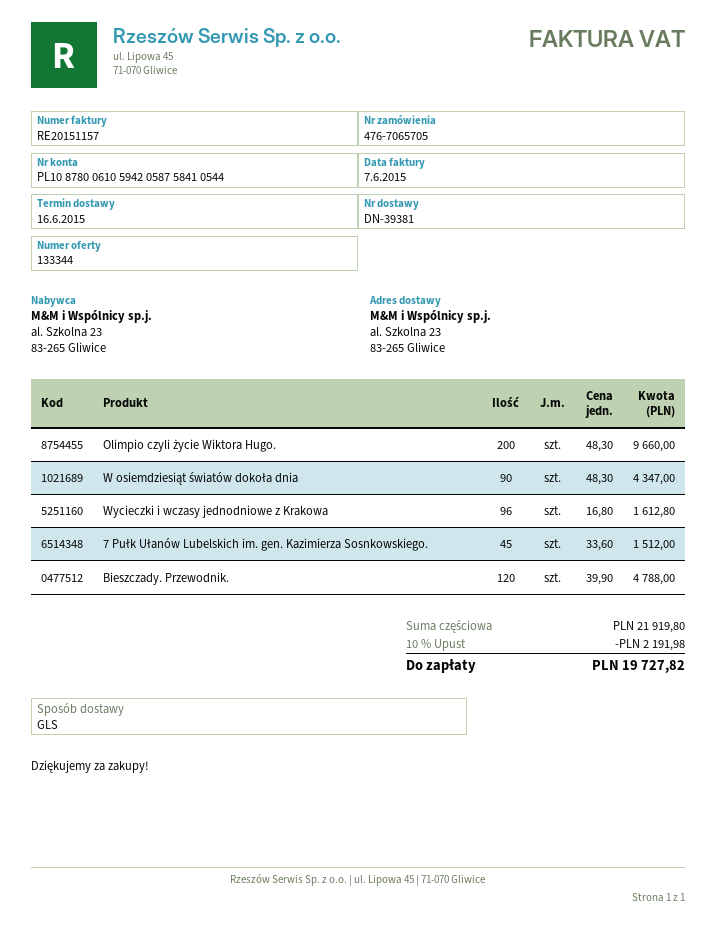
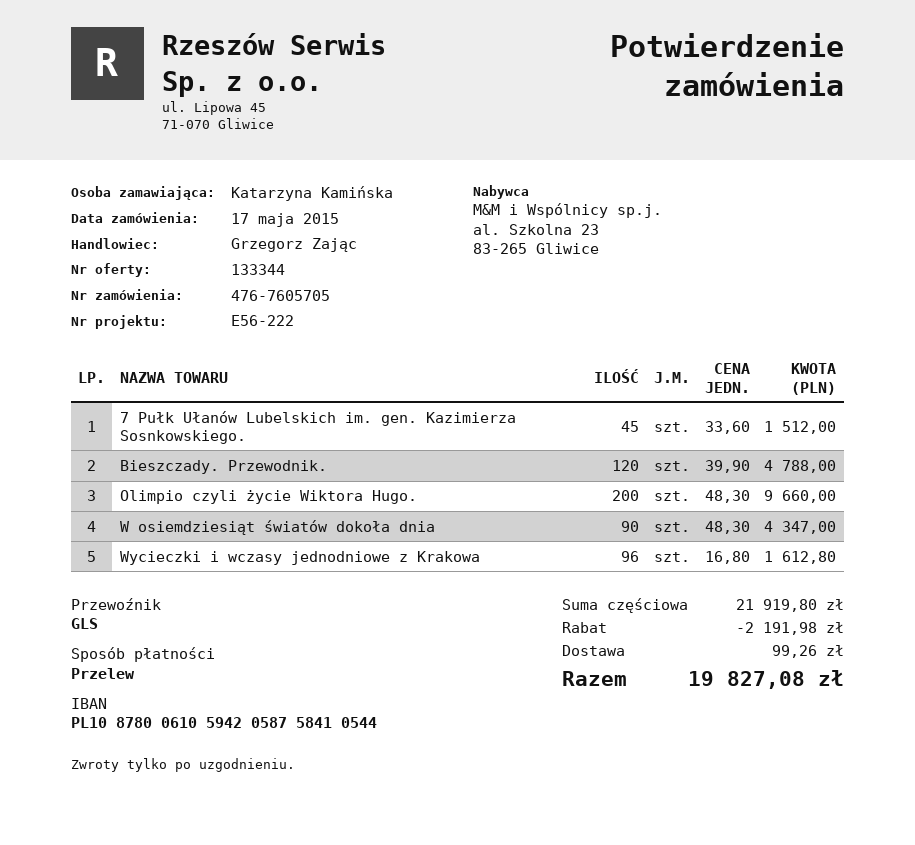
order number: 476-7065705 -> 476-7605705
shipping: none -> 99.26
total: 19727.82 -> 19827.08

